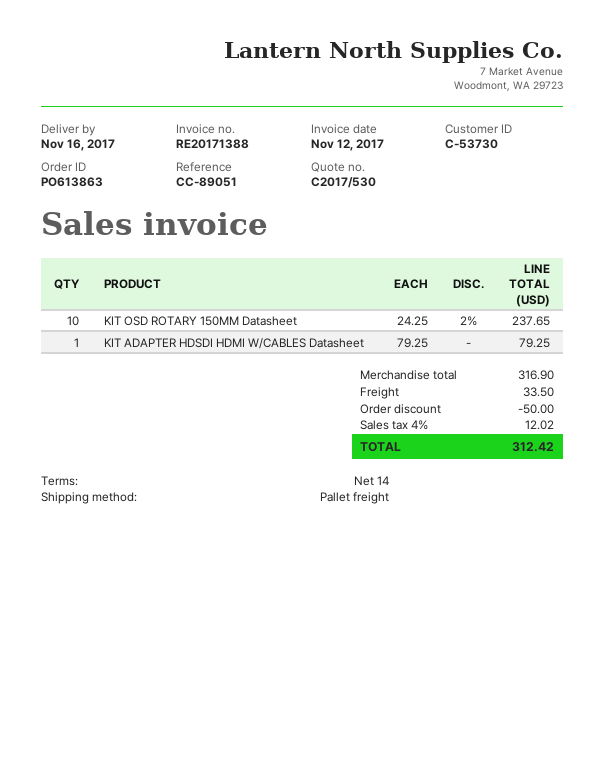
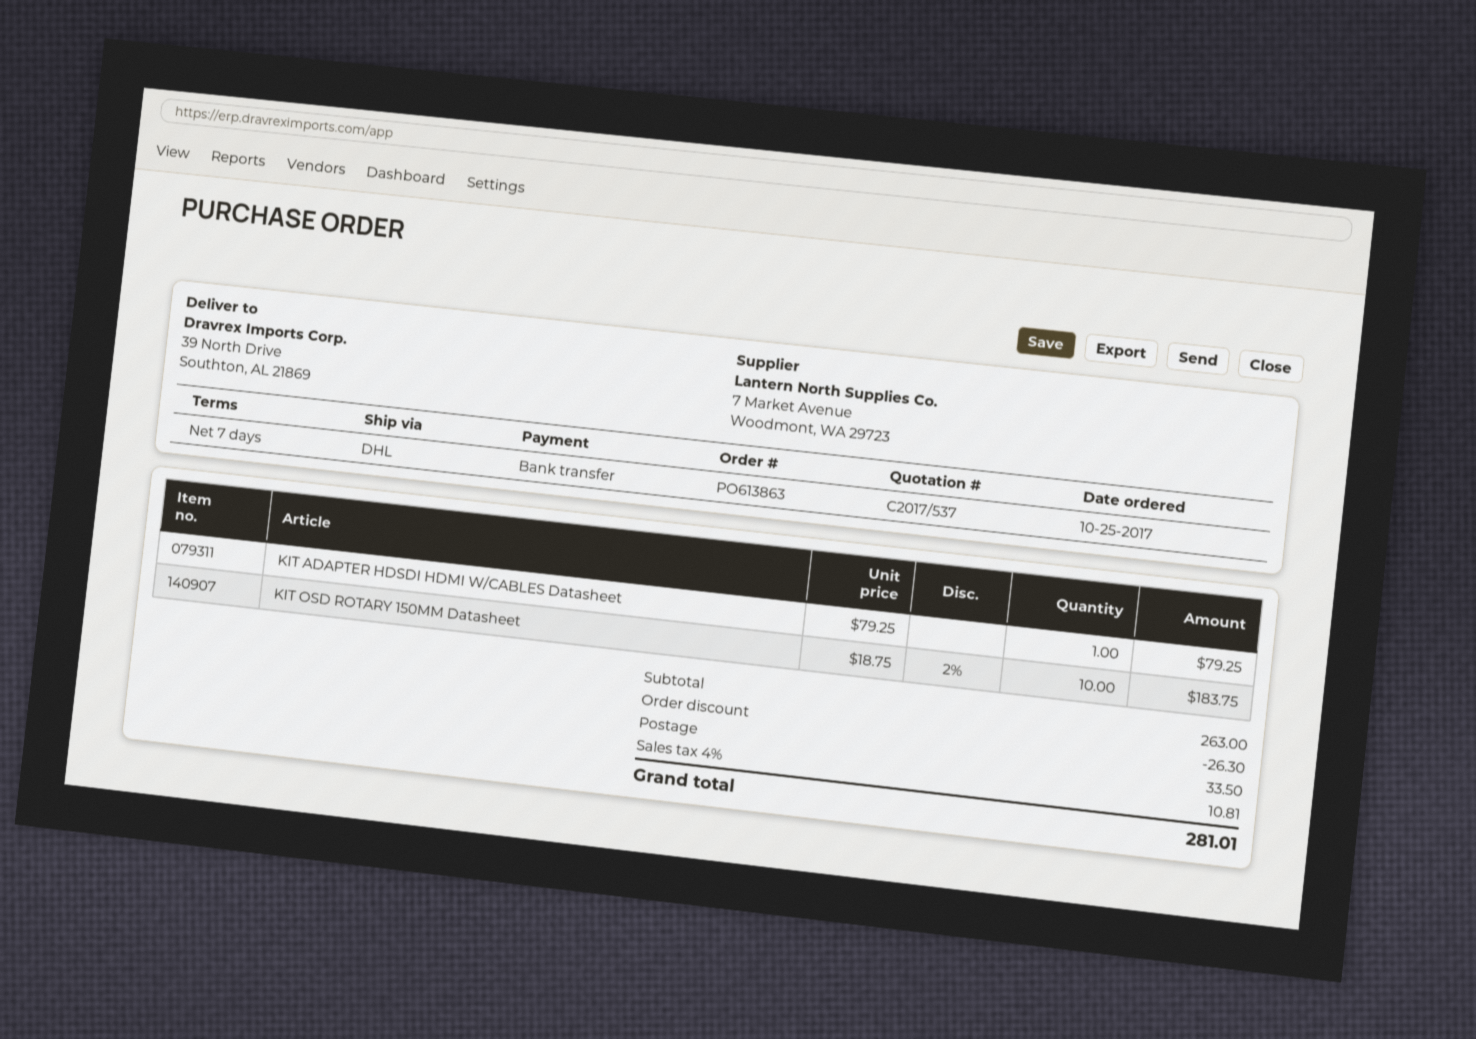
quote number: C2017/530 -> C2017/537
payment terms: 14 days -> 7 days
shipping method: pallet freight -> DHL
KIT OSD ROTARY 150MM Datasheet: 10 x 24.25 - 2% = 237.65 -> 10 x 18.75 - 2% = 183.75
subtotal: 316.90 -> 263.00
discount: 50.00 -> 26.30
tax: 4% = 12.02 -> 4% = 10.81
total: 312.42 -> 281.01

